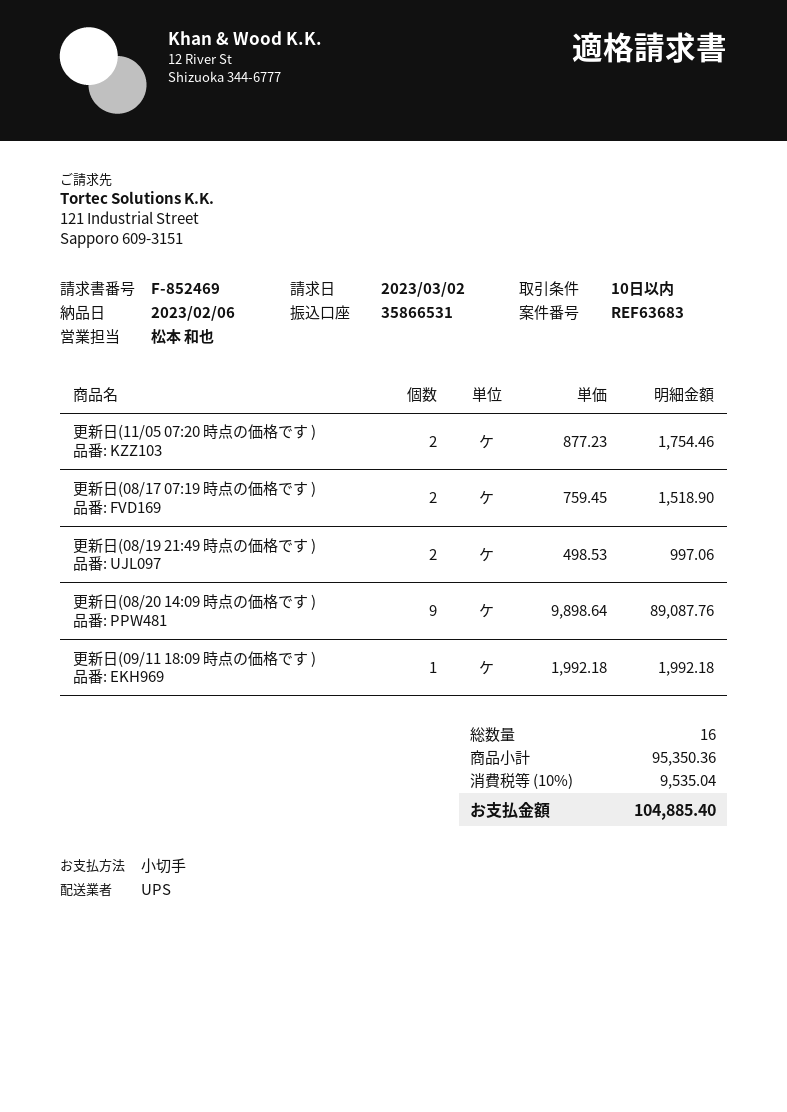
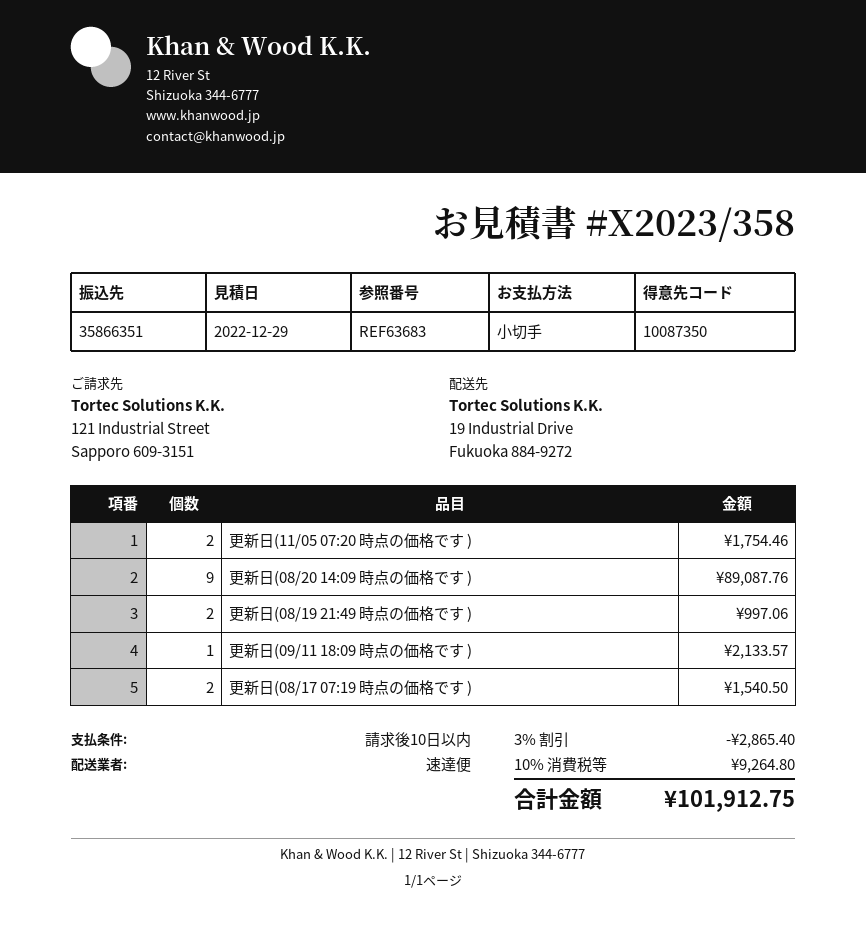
bank account: 35866531 -> 35866351
shipping method: UPS -> express
更新日(08/17 07:19 時点の価格です ): 2 for 1518.90 -> 2 for 1540.50
更新日(09/11 18:09 時点の価格です ): 1 for 1992.18 -> 1 for 2133.57
discount: none -> 3% = 2865.40
tax: 10% = 9535.04 -> 10% = 9264.80
total: 104885.40 -> 101912.75

